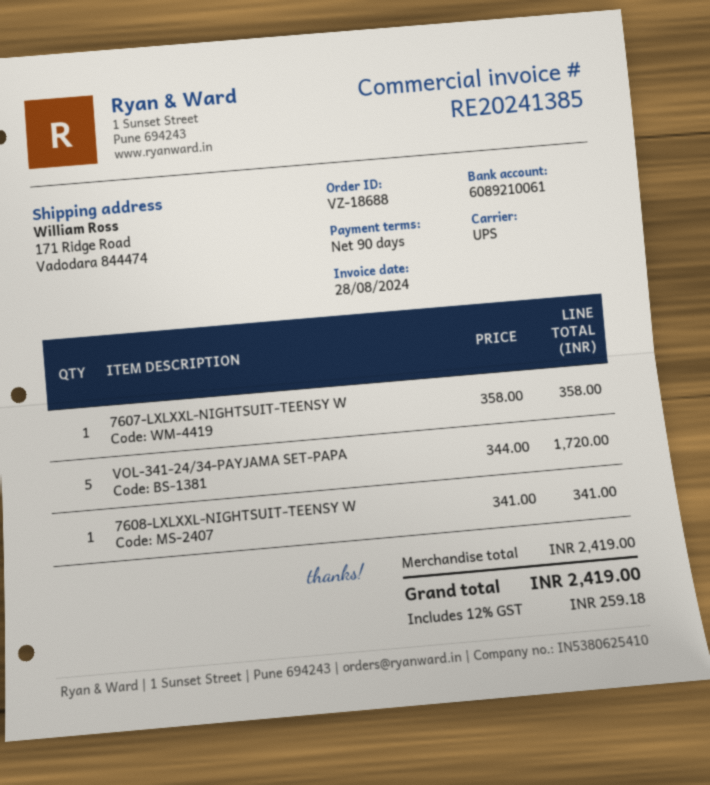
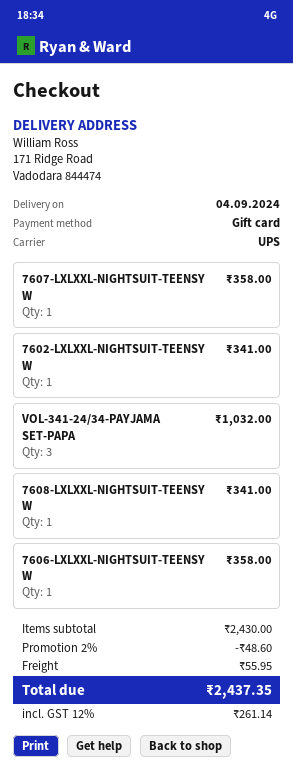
VOL-341-24/34-PAYJAMA SET-PAPA: 5 for 1720.00 -> 3 for 1032.00
7602-LXLXXL-NIGHTSUIT-TEENSY W: none -> 1 for 341.00
7606-LXLXXL-NIGHTSUIT-TEENSY W: none -> 1 for 358.00
subtotal: 2419.00 -> 2430.00
discount: none -> 2% = 48.60
shipping: none -> 55.95
tax: 12% = 259.18 -> 12% = 261.14
total: 2419.00 -> 2437.35

